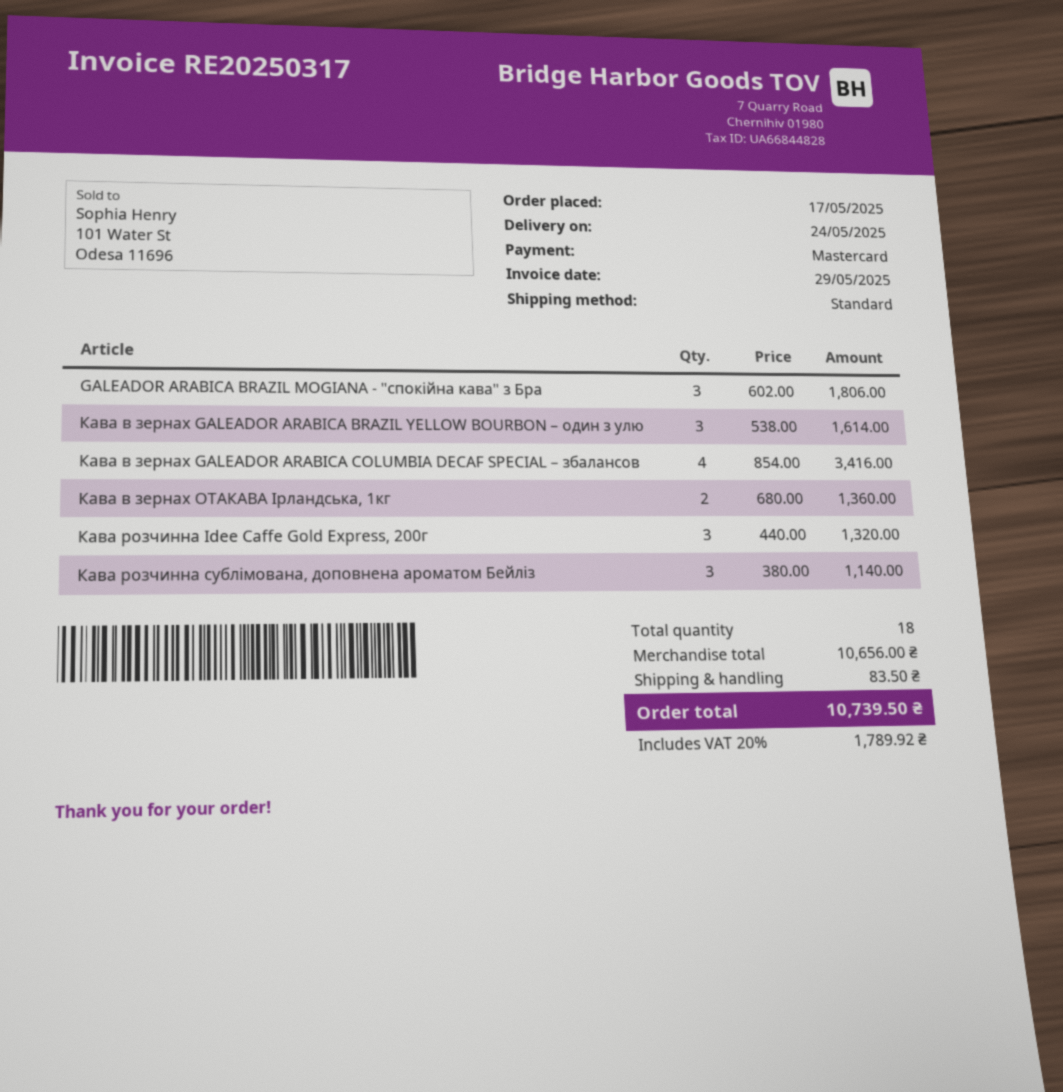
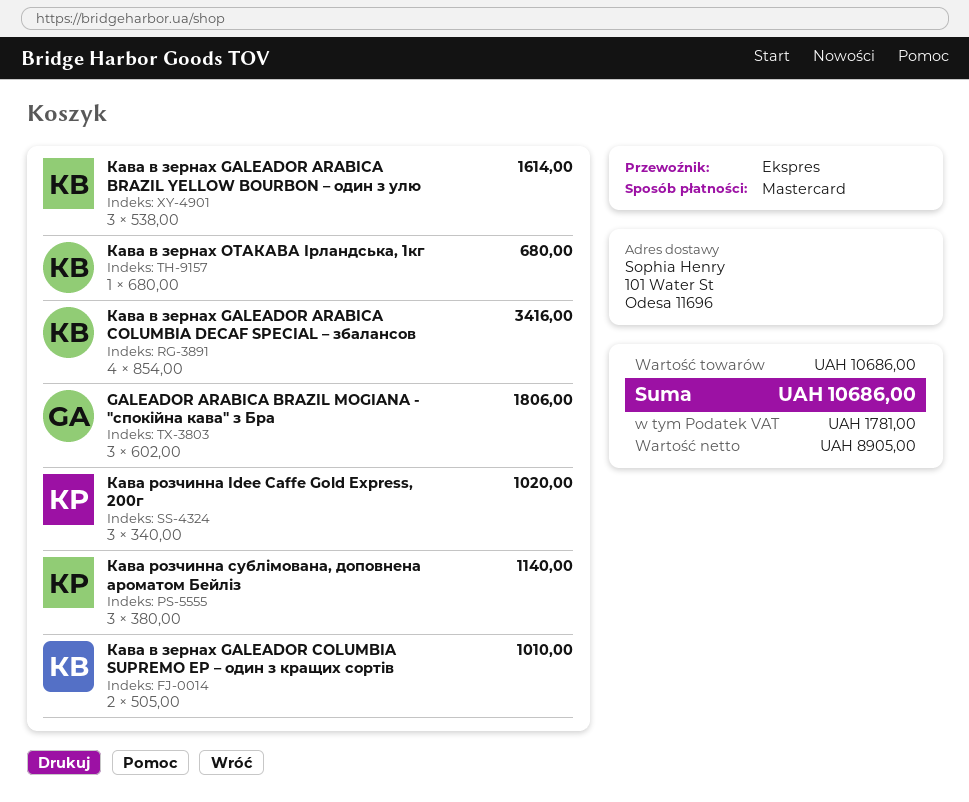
shipping method: standard -> express
Кава в зернах ОТАКАВА Ірландська, 1кг: 2 x 680.00 = 1360.00 -> 1 x 680.00 = 680.00
Кава розчинна Idee Caffe Gold Express, 200г: 3 x 440.00 = 1320.00 -> 3 x 340.00 = 1020.00
Кава в зернах GALEADOR COLUMBIA SUPREMO EP – один з кращих сортів: none -> 2 x 505.00 = 1010.00
subtotal: 10656.00 -> 10686.00
shipping: 83.50 -> none
tax: 1789.92 -> 1781.00
total: 10739.50 -> 10686.00

